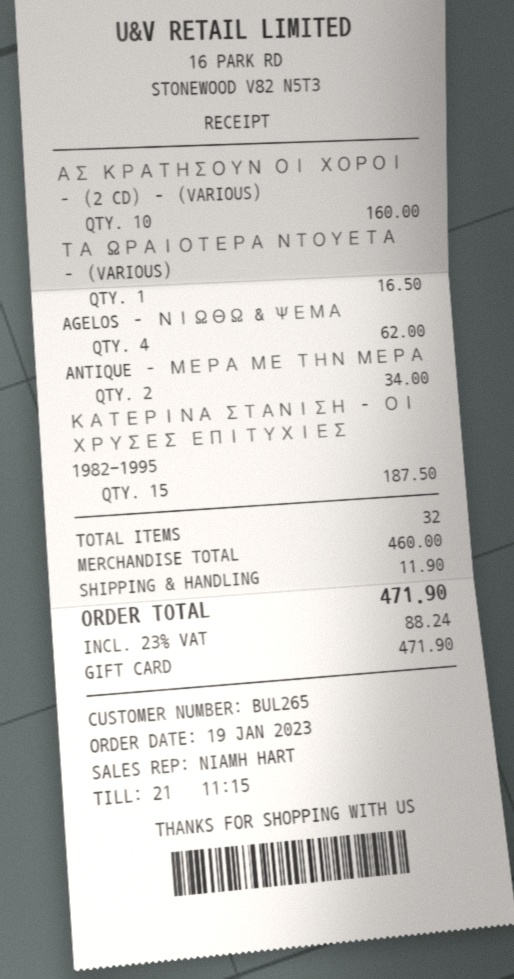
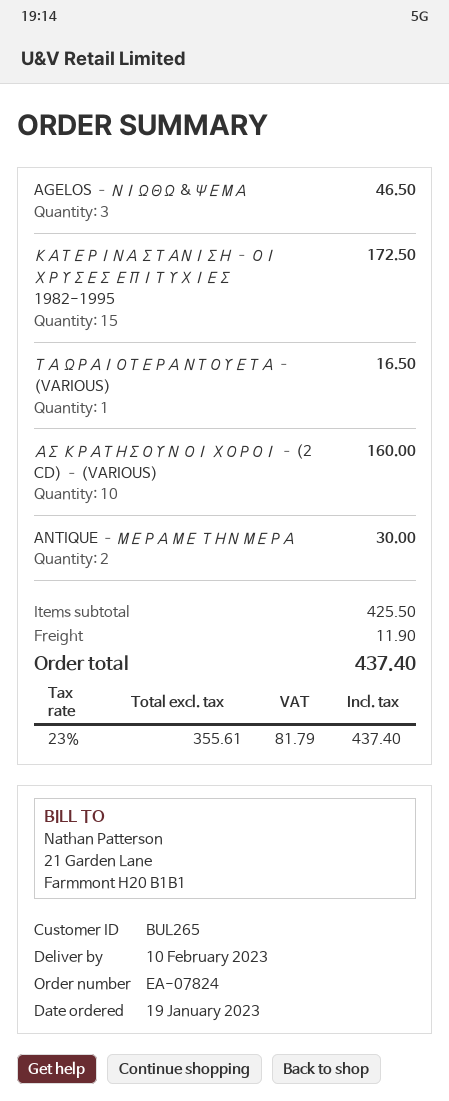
AGELOS – ΝΙΩΘΩ & ΨΕΜΑ: 4 for 62.00 -> 3 for 46.50
ANTIQUE – ΜΕΡΑ ΜΕ ΤΗΝ ΜΕΡΑ: 2 for 34.00 -> 2 for 30.00
ΚΑΤΕΡΙΝΑ ΣΤΑΝΙΣΗ – ΟΙ ΧΡΥΣΕΣ ΕΠΙΤΥΧΙΕΣ 1982-1995: 15 for 187.50 -> 15 for 172.50
subtotal: 460.00 -> 425.50
tax: 23% = 88.24 -> 23% = 81.79
total: 471.90 -> 437.40

